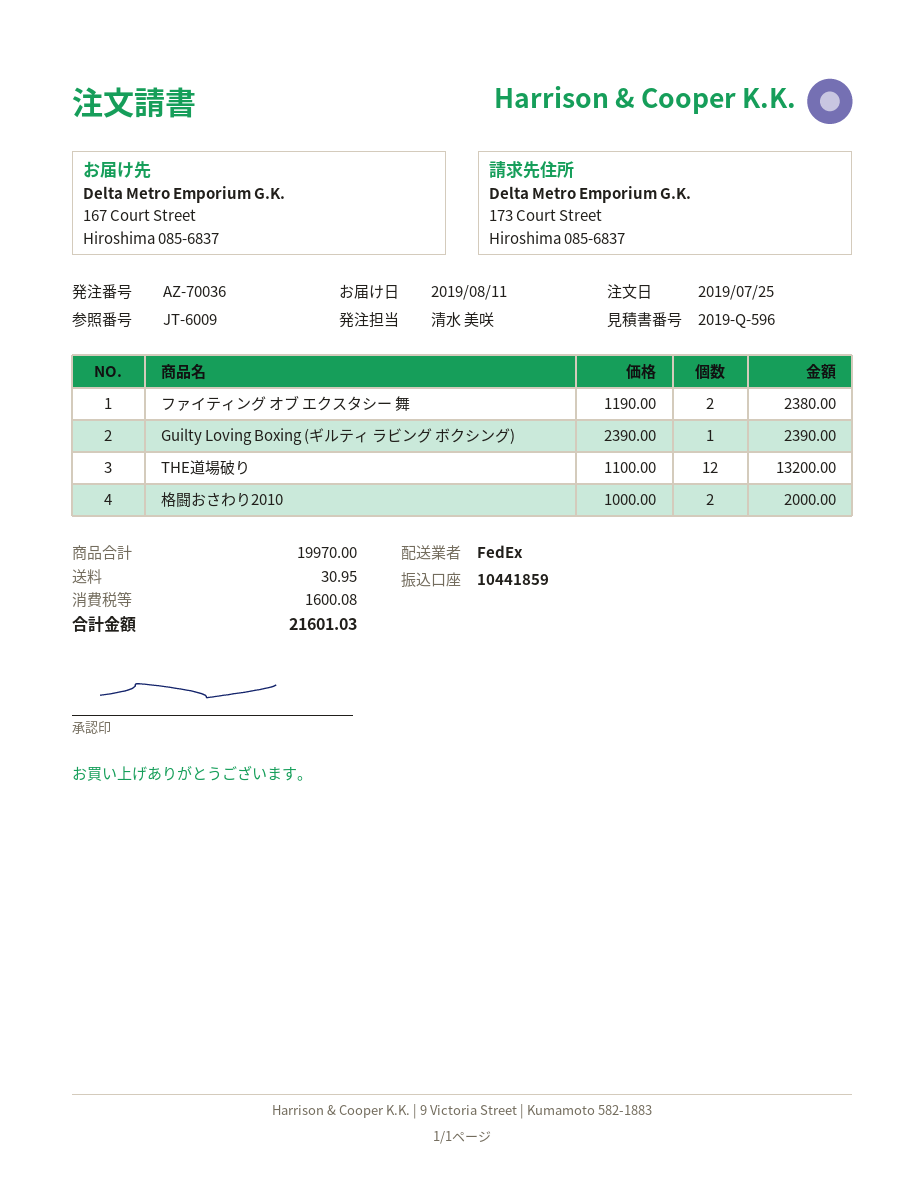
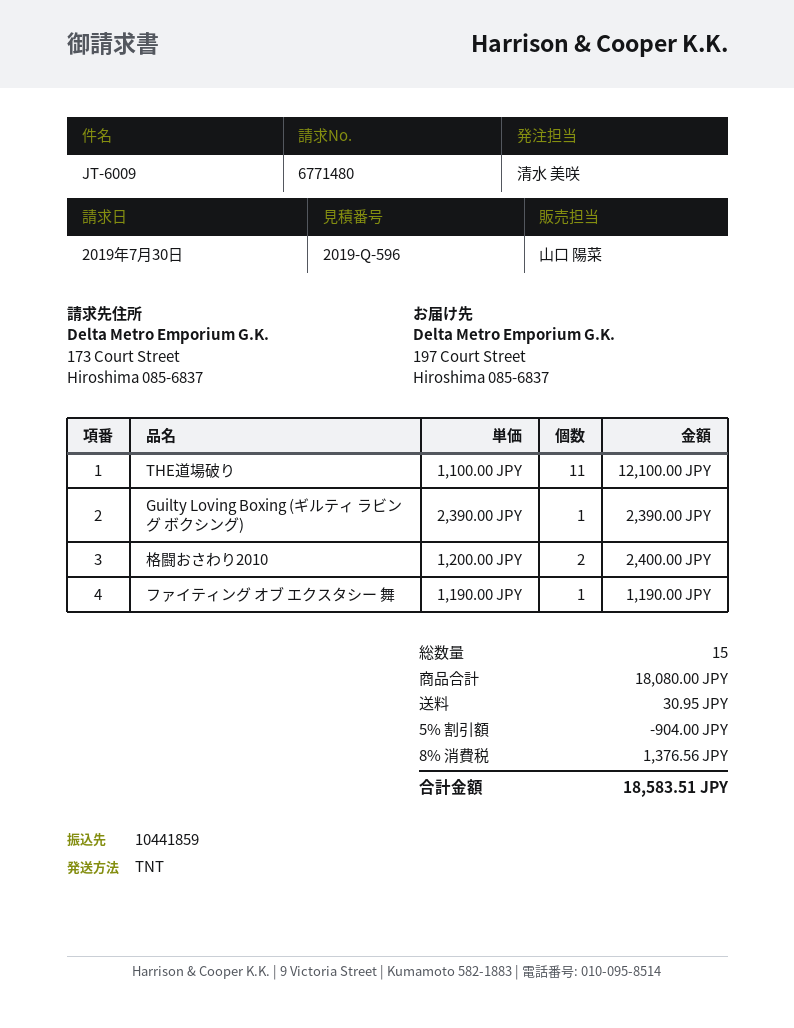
shipping method: FedEx -> TNT
ship to: 167 Court Street, Hiroshima 085-6837 -> 197 Court Street, Hiroshima 085-6837
ファイティング オブ エクスタシー 舞: 2 x 1190.00 = 2380.00 -> 1 x 1190.00 = 1190.00
THE道場破り: 12 x 1100.00 = 13200.00 -> 11 x 1100.00 = 12100.00
格闘おさわり2010: 2 x 1000.00 = 2000.00 -> 2 x 1200.00 = 2400.00
subtotal: 19970.00 -> 18080.00
discount: none -> 5% = 904.00
tax: 1600.08 -> 1376.56
total: 21601.03 -> 18583.51

